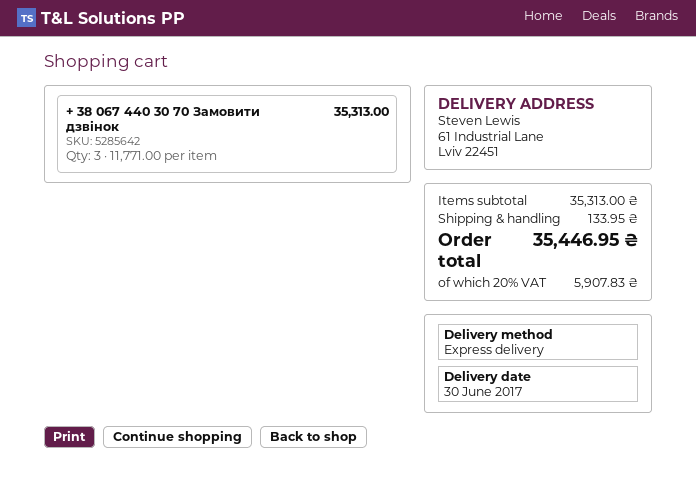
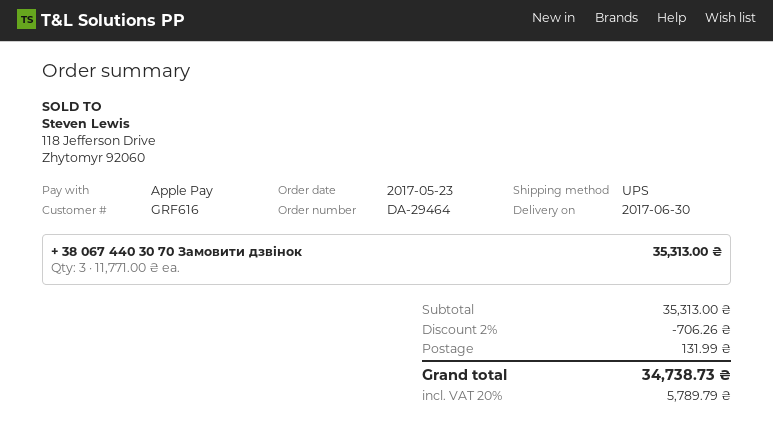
shipping method: express -> UPS
discount: none -> 2% = 706.26
shipping: 133.95 -> 131.99
tax: 20% = 5907.83 -> 20% = 5789.79
total: 35446.95 -> 34738.73

